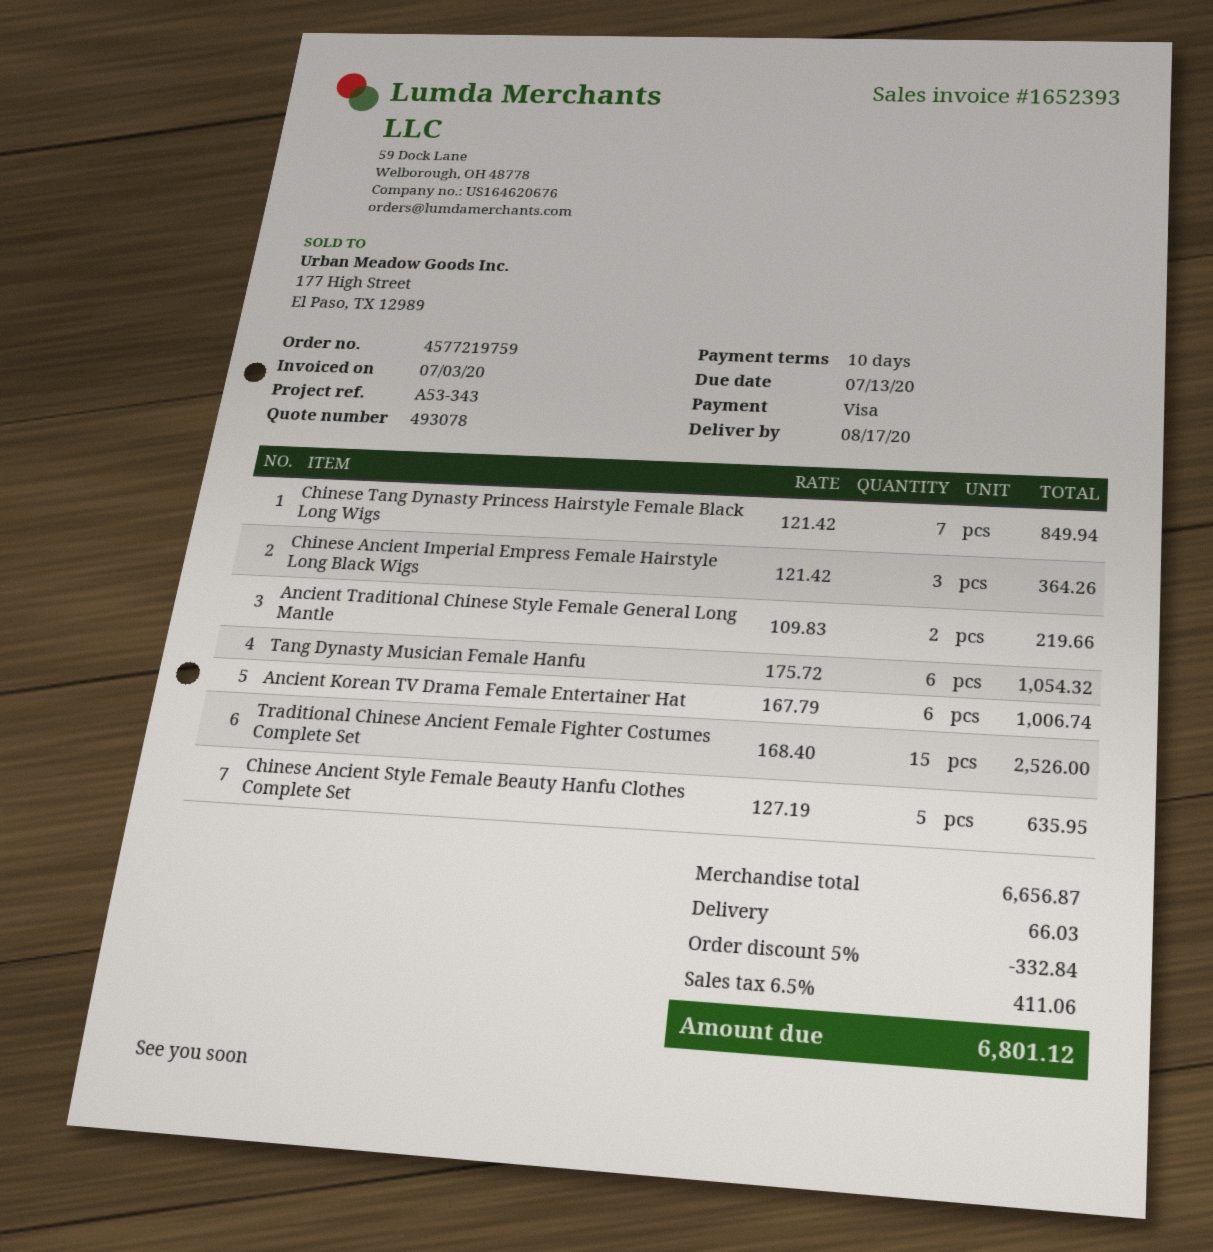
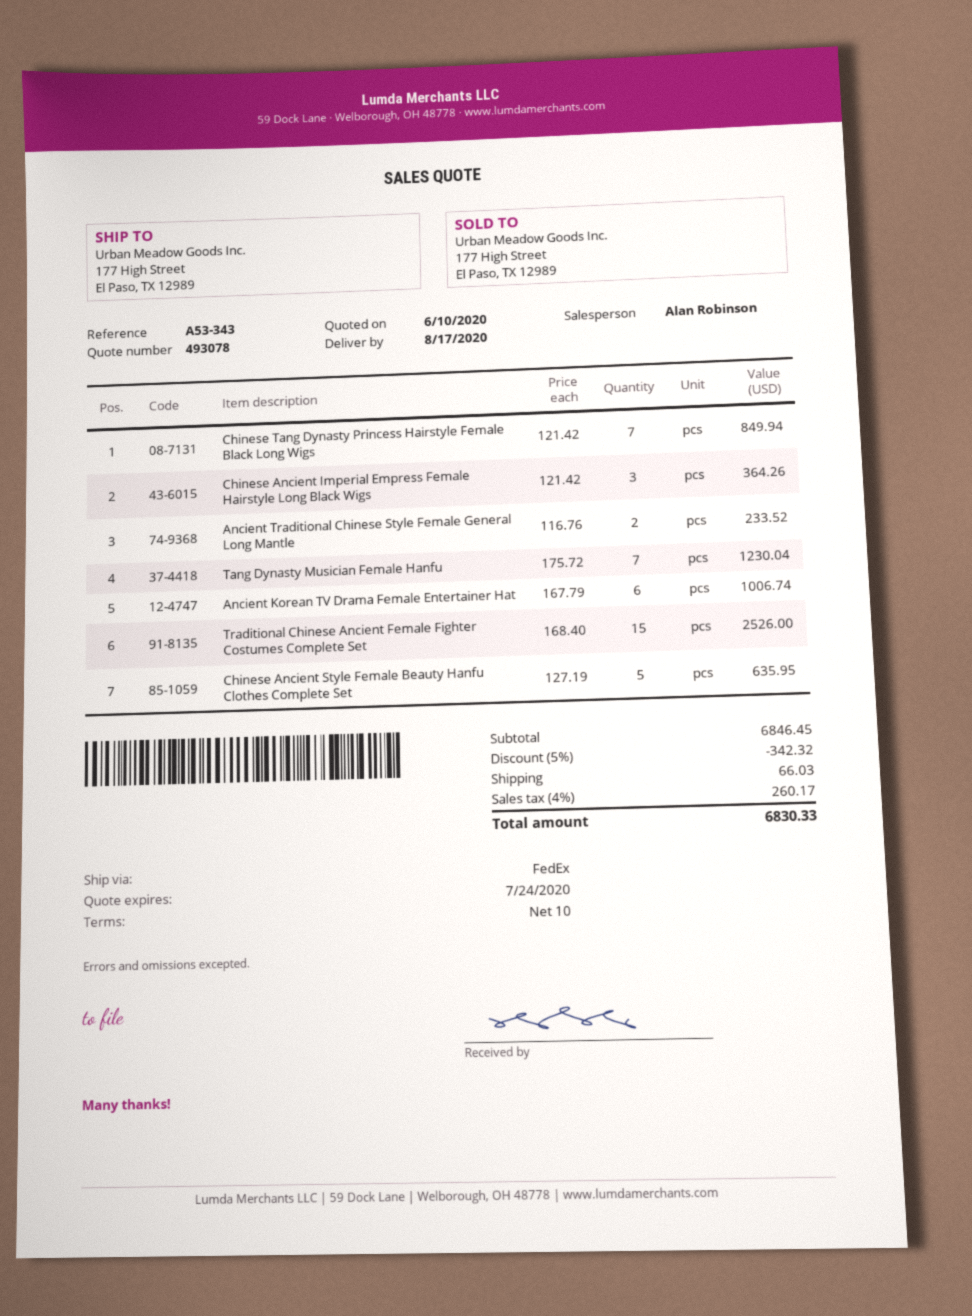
Ancient Traditional Chinese Style Female General Long Mantle: 2 x 109.83 = 219.66 -> 2 x 116.76 = 233.52
Tang Dynasty Musician Female Hanfu: 6 x 175.72 = 1054.32 -> 7 x 175.72 = 1230.04
subtotal: 6656.87 -> 6846.45
discount: 5% = 332.84 -> 5% = 342.32
tax: 6.5% = 411.06 -> 4% = 260.17
total: 6801.12 -> 6830.33

